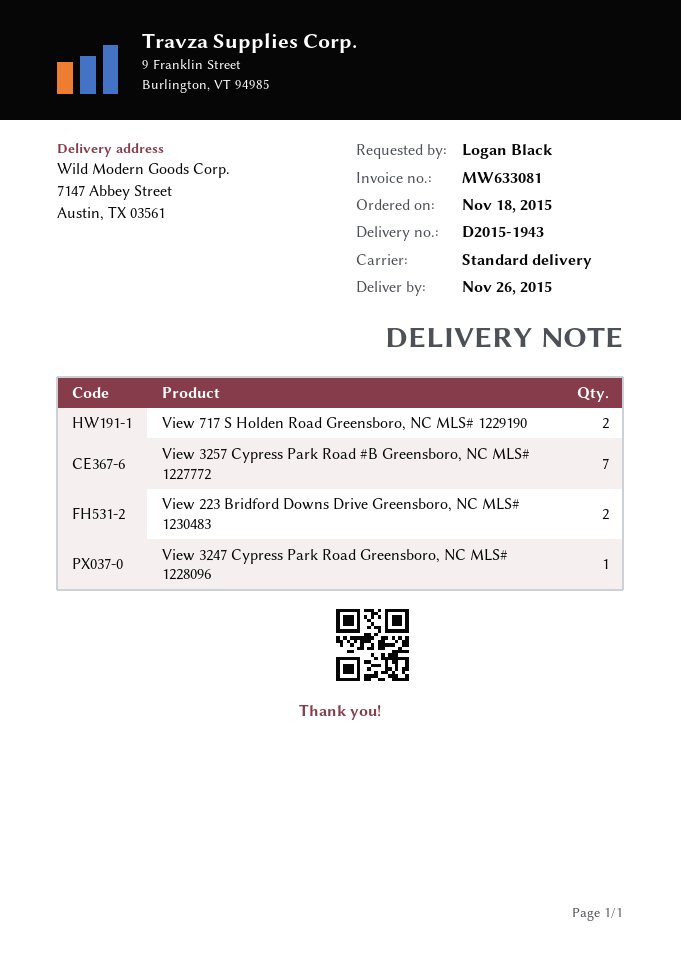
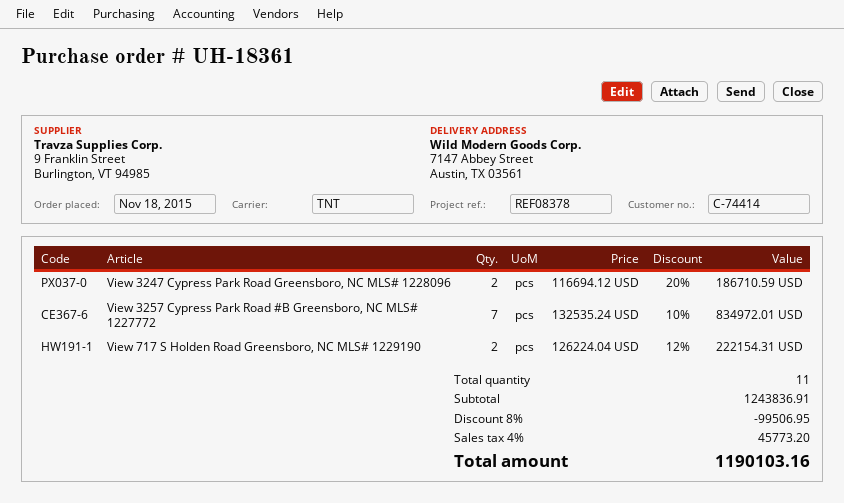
shipping method: standard -> TNT
View 223 Bridford Downs Drive Greensboro, NC MLS# 1230483: 2 -> none
View 3247 Cypress Park Road Greensboro, NC MLS# 1228096: 1 -> 2

